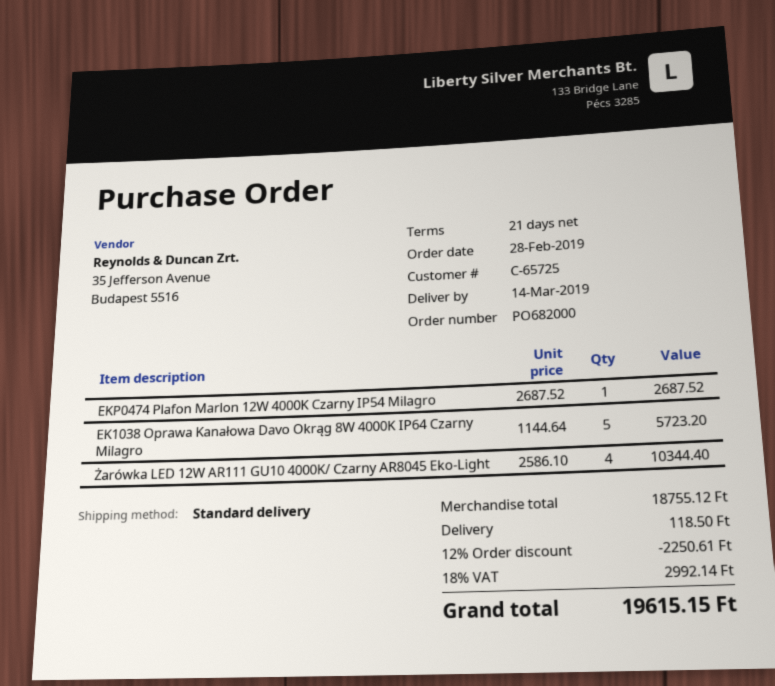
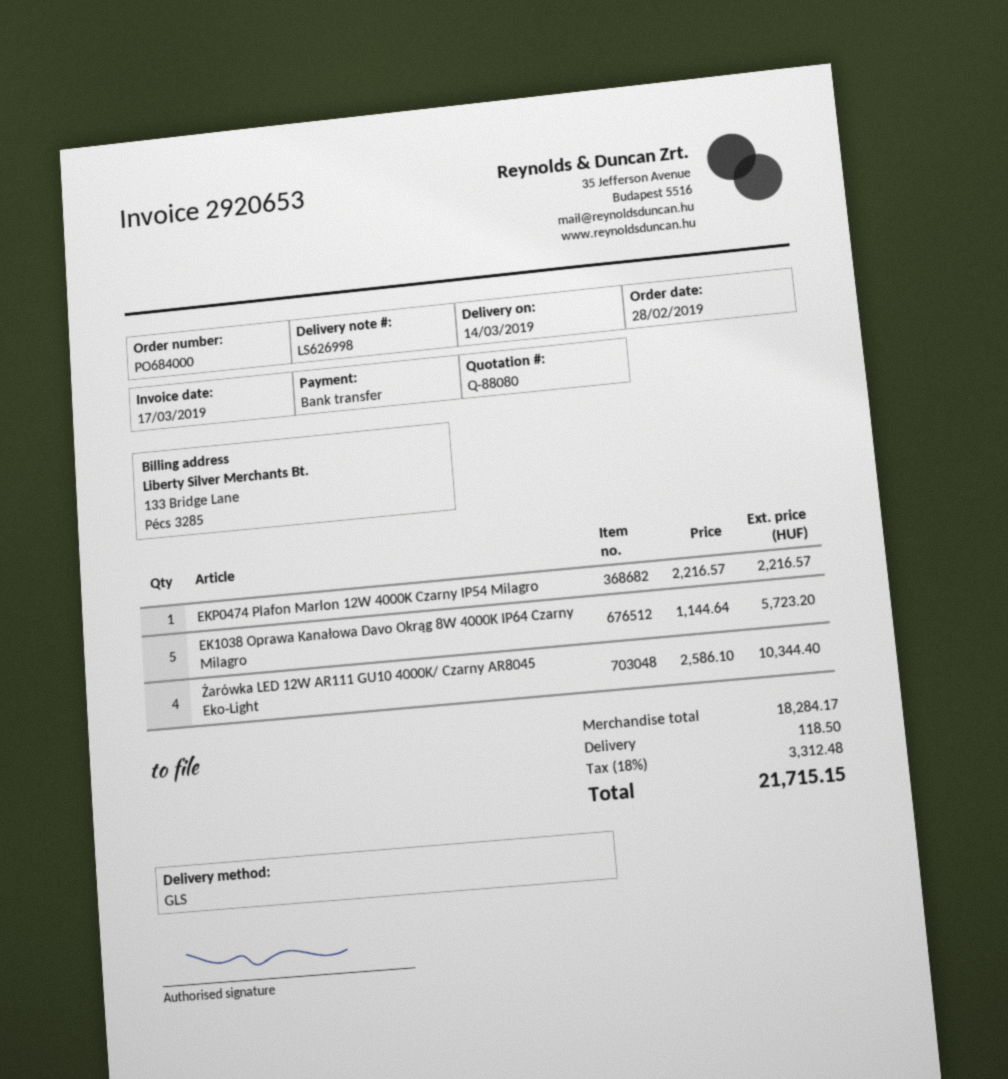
order number: PO682000 -> PO684000
shipping method: standard -> GLS
EKP0474 Plafon Marlon 12W 4000K Czarny IP54 Milagro: 1 x 2687.52 = 2687.52 -> 1 x 2216.57 = 2216.57
subtotal: 18755.12 -> 18284.17
discount: 12% = 2250.61 -> none
tax: 18% = 2992.14 -> 18% = 3312.48
total: 19615.15 -> 21715.15

